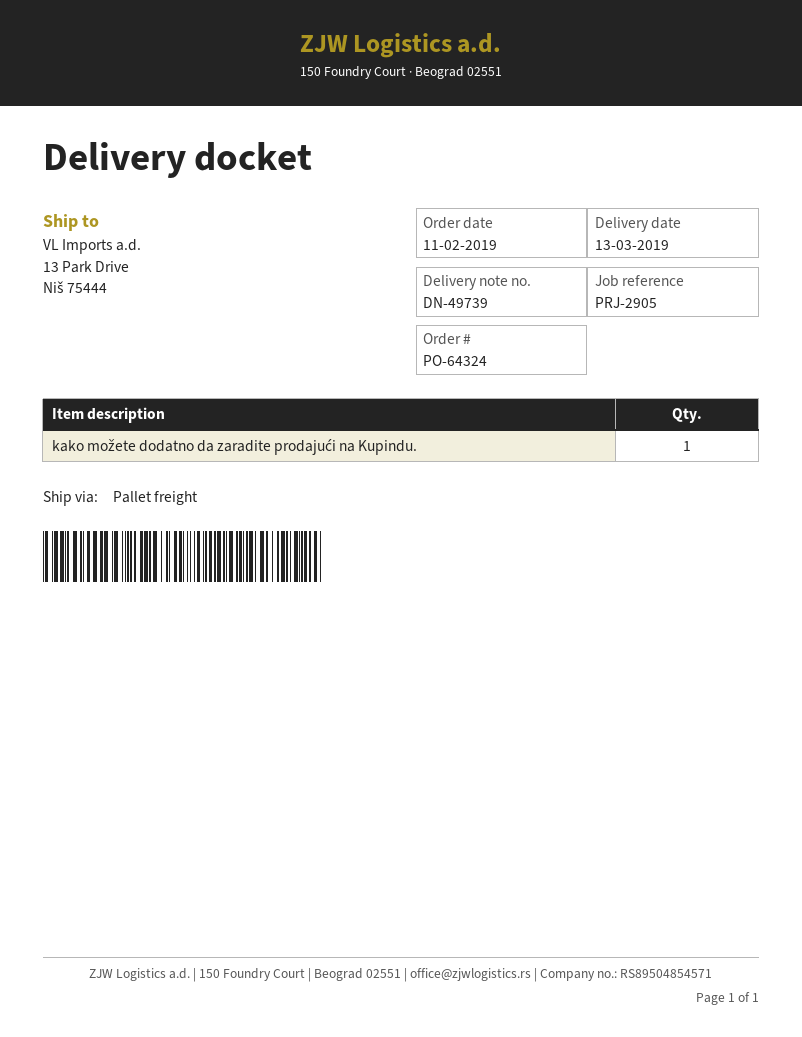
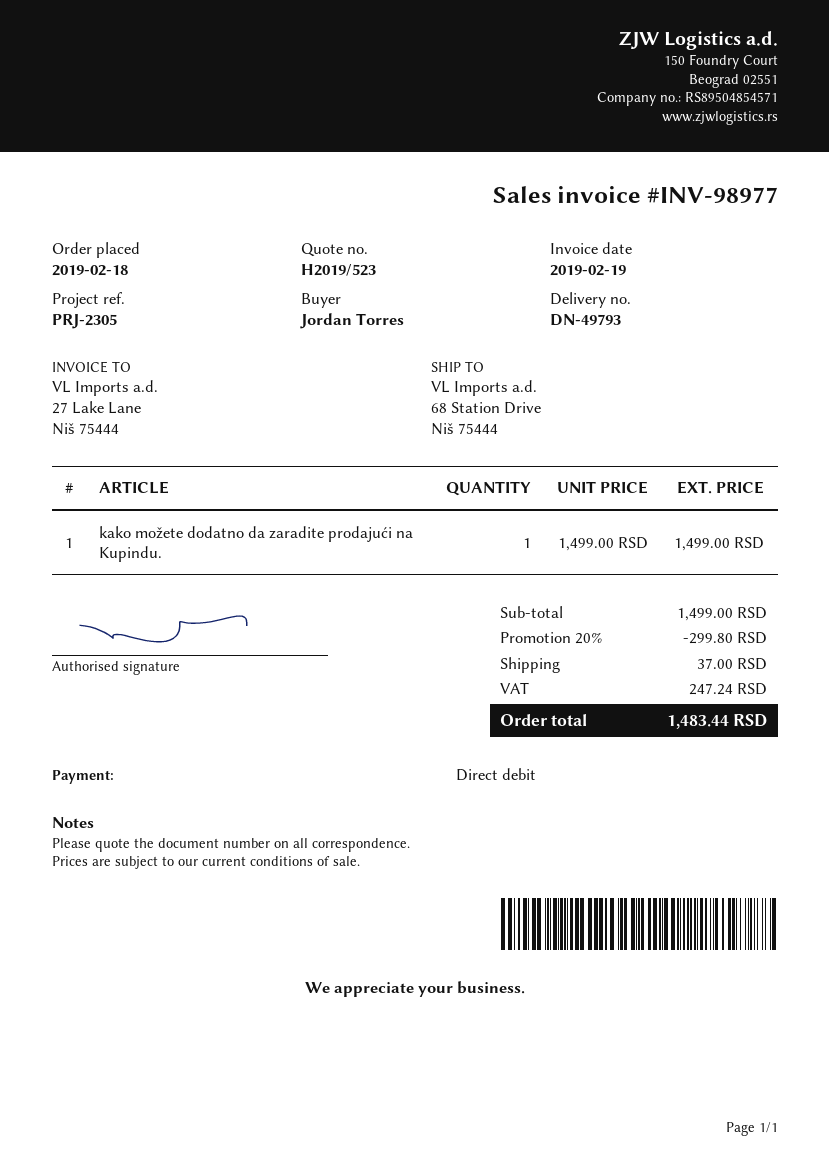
order date: 2019-02-11 -> 2019-02-18
delivery note number: DN-49739 -> DN-49793
reference: PRJ-2905 -> PRJ-2305
ship to: 13 Park Drive, Niš 75444 -> 68 Station Drive, Niš 75444

